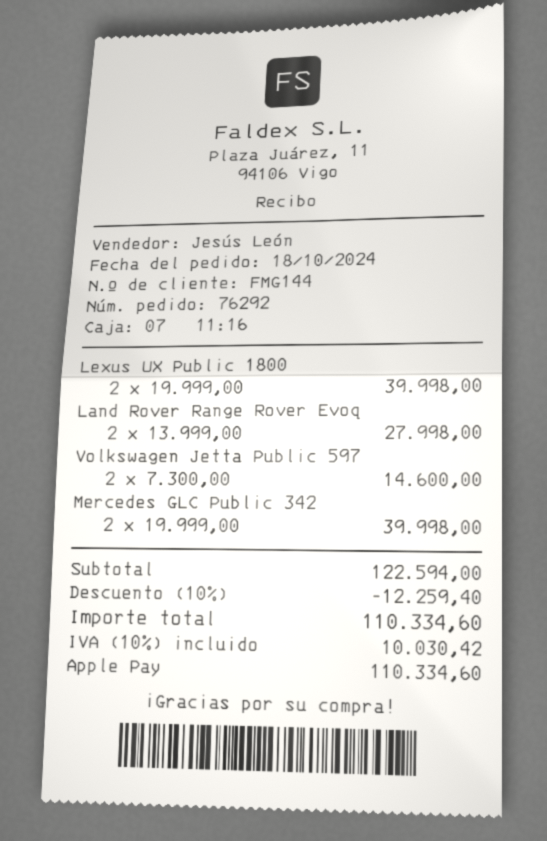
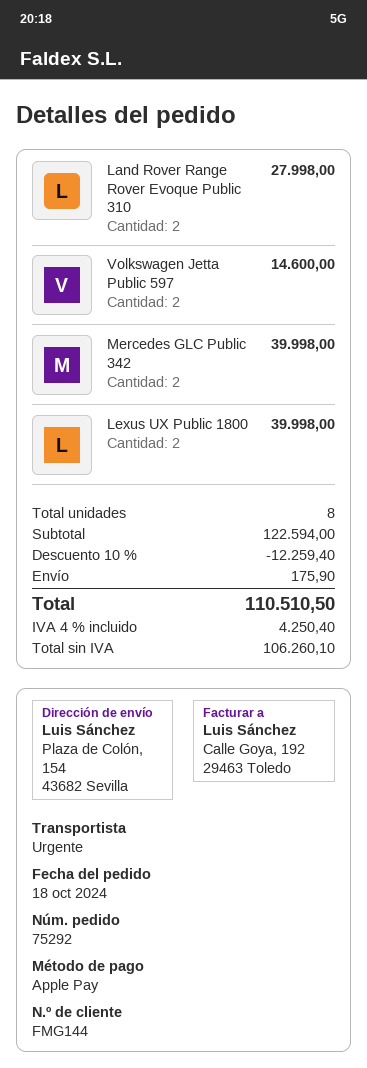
order number: 76292 -> 75292
shipping: none -> 175.90
tax: 10% = 10030.42 -> 4% = 4250.40
total: 110334.60 -> 110510.50

